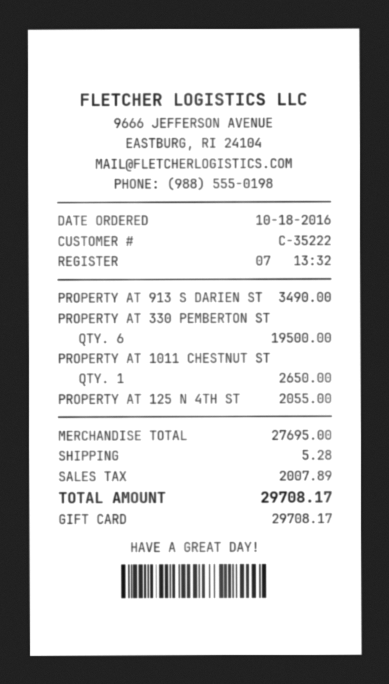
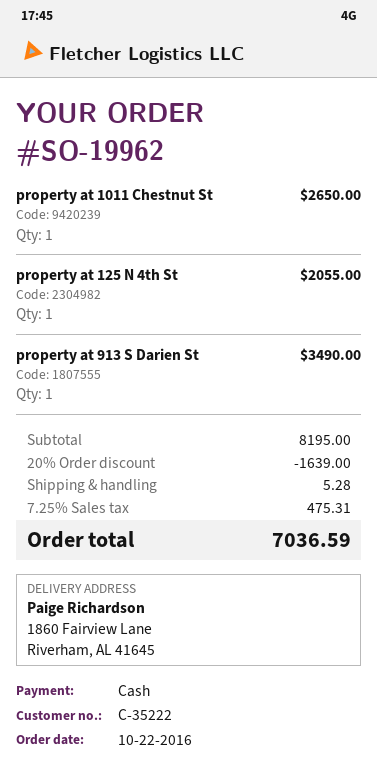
order date: 2016-10-18 -> 2016-10-22
payment method: gift card -> cash
PROPERTY AT 330 PEMBERTON ST: 6 for 19500.00 -> none
subtotal: 27695.00 -> 8195.00
discount: none -> 20% = 1639.00
tax: 2007.89 -> 475.31
total: 29708.17 -> 7036.59

